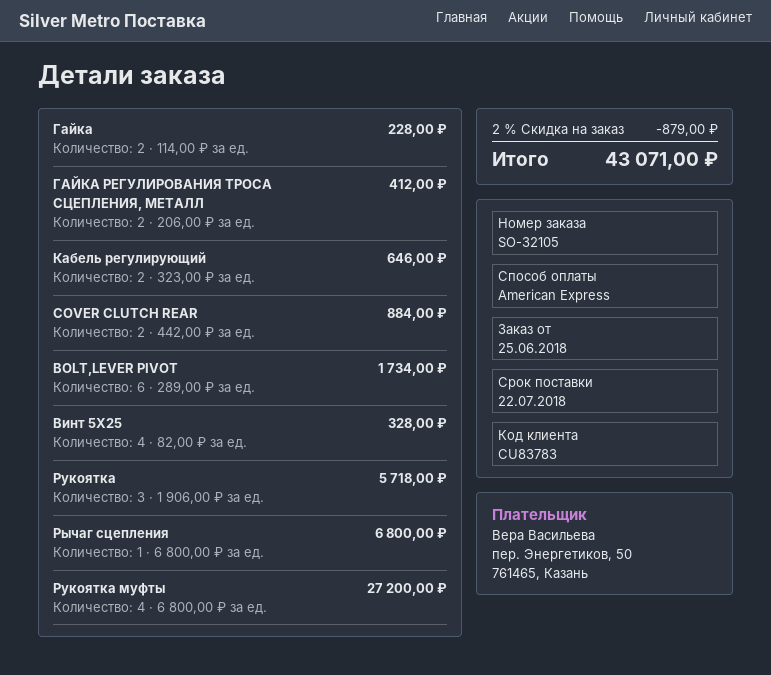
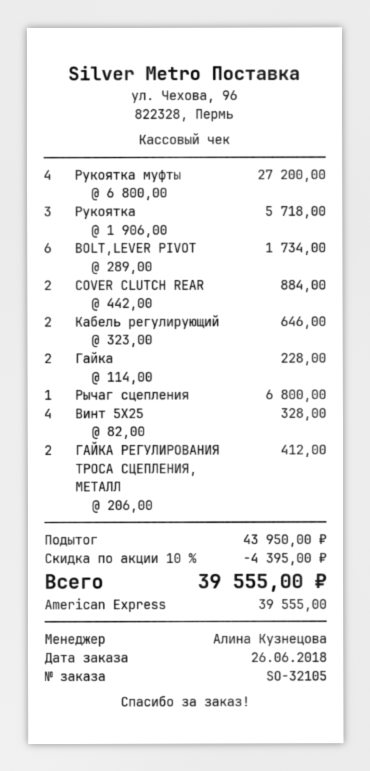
order date: 2018-06-25 -> 2018-06-26
discount: 2% = 879.00 -> 10% = 4395.00
total: 43071.00 -> 39555.00

